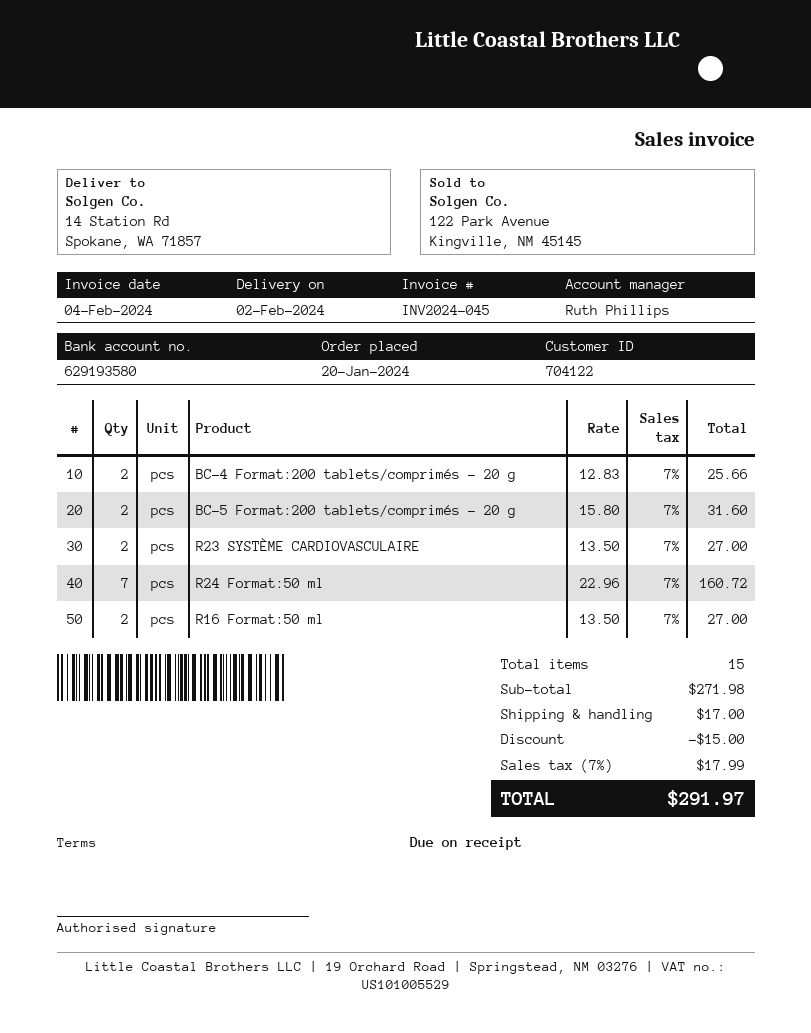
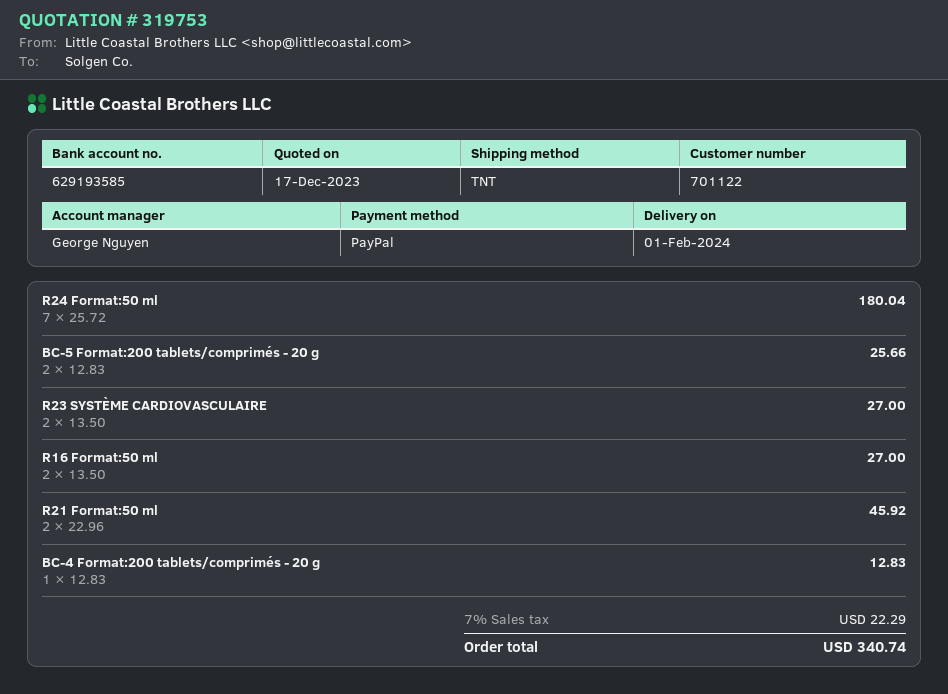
delivery date: 2024-02-02 -> 2024-02-01
customer number: 704122 -> 701122
sales rep: Ruth Phillips -> George Nguyen
bank account: 629193580 -> 629193585
BC-4 Format:200 tablets/comprimés - 20 g: 2 x 12.83 = 25.66 -> 1 x 12.83 = 12.83
BC-5 Format:200 tablets/comprimés - 20 g: 2 x 15.80 = 31.60 -> 2 x 12.83 = 25.66
R24 Format:50 ml: 7 x 22.96 = 160.72 -> 7 x 25.72 = 180.04
R21 Format:50 ml: none -> 2 x 22.96 = 45.92
discount: 15.00 -> none
shipping: 17.00 -> none
tax: 7% = 17.99 -> 7% = 22.29
total: 291.97 -> 340.74

